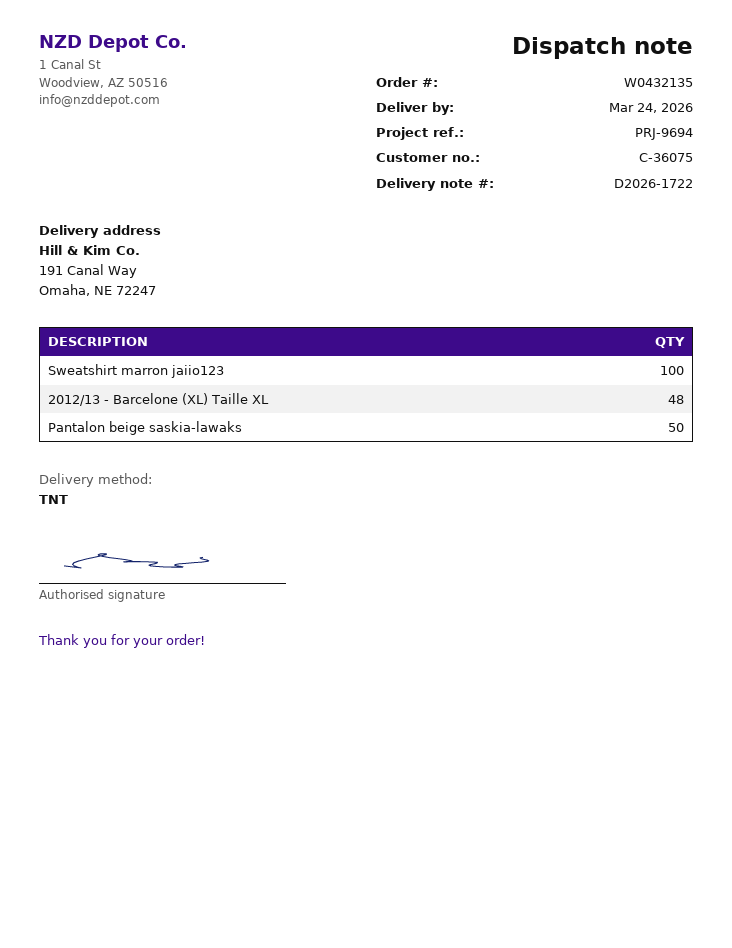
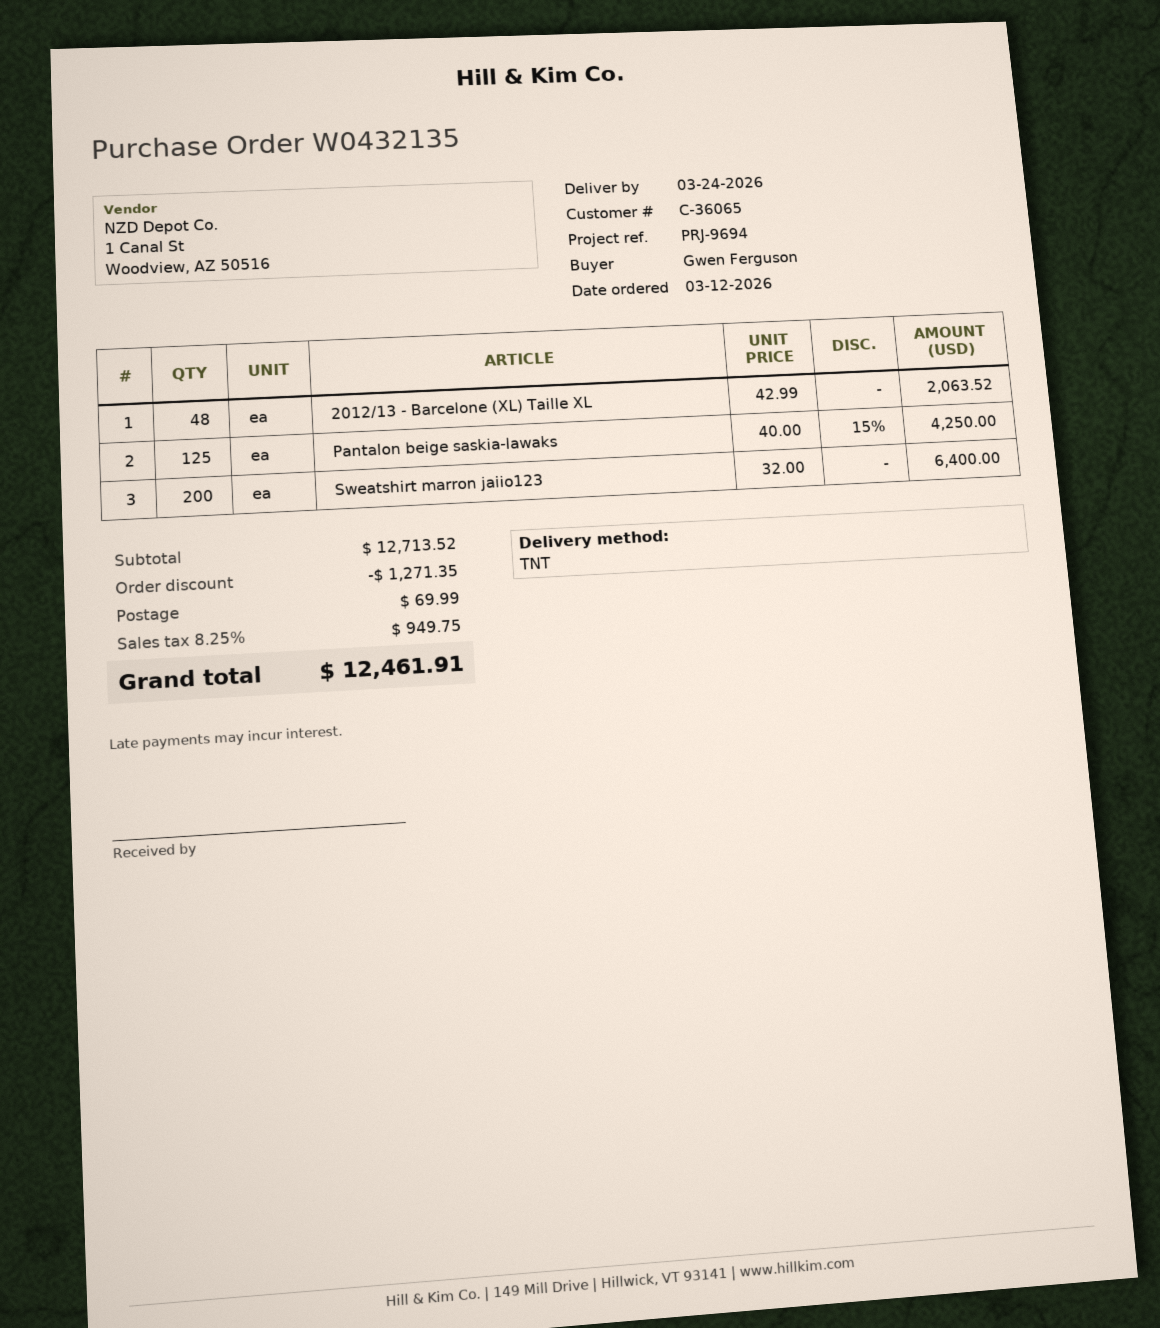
customer number: C-36075 -> C-36065
Sweatshirt marron jaiio123: 100 -> 200
Pantalon beige saskia-lawaks: 50 -> 125

